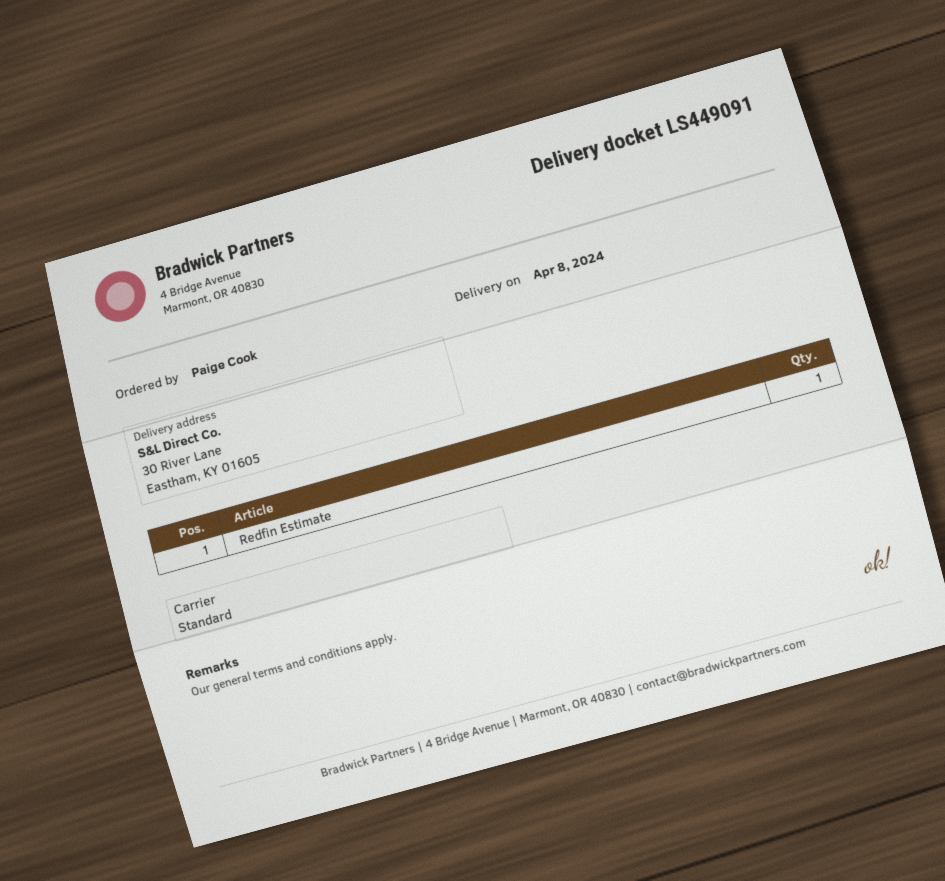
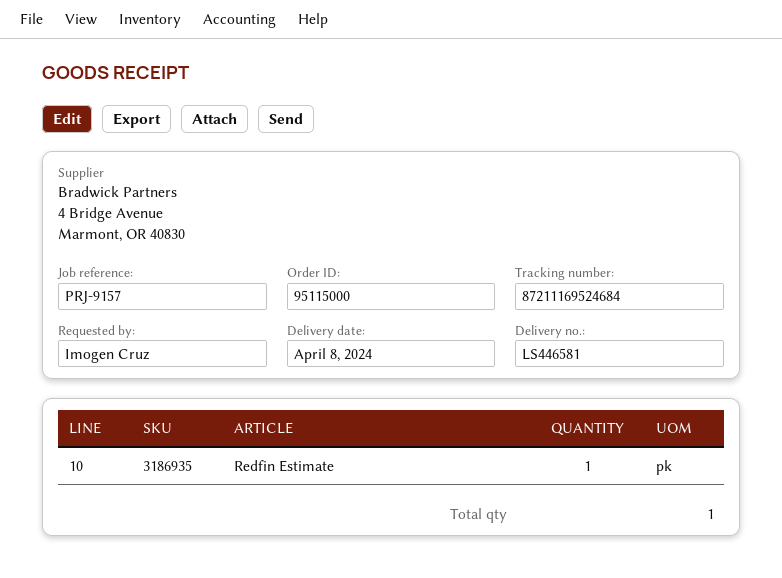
delivery note number: LS449091 -> LS446581
ordered by: Paige Cook -> Imogen Cruz

